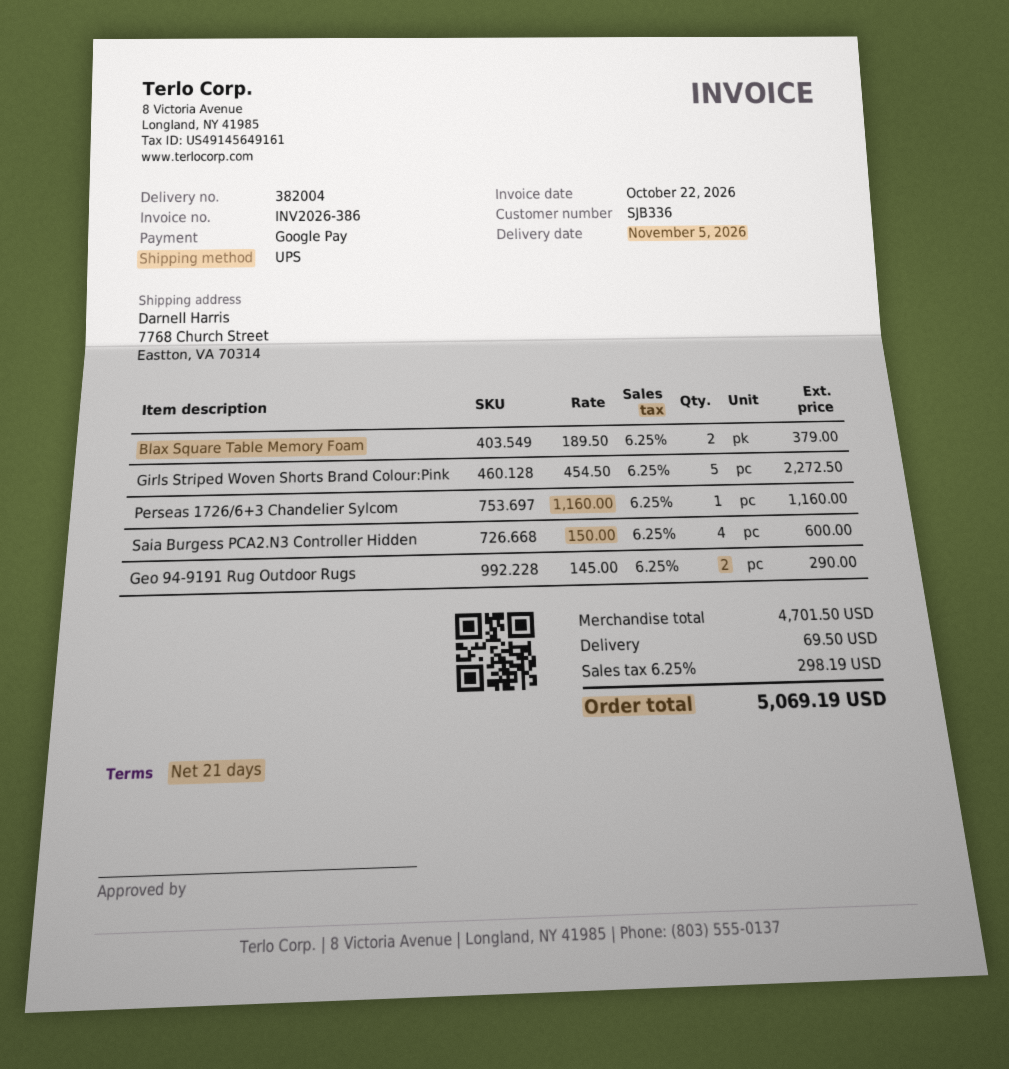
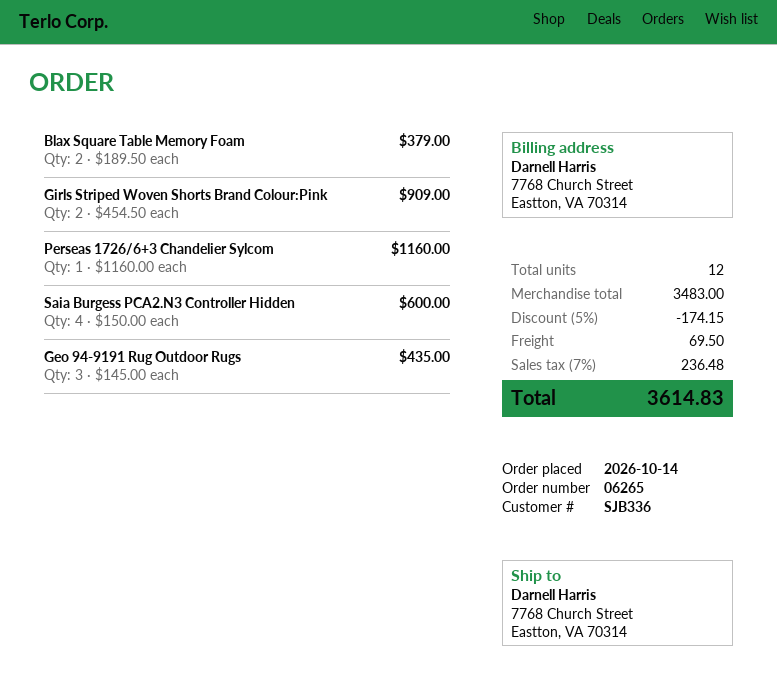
Girls Striped Woven Shorts Brand Colour:Pink: 5 x 454.50 = 2272.50 -> 2 x 454.50 = 909.00
Geo 94-9191 Rug Outdoor Rugs: 2 x 145.00 = 290.00 -> 3 x 145.00 = 435.00
subtotal: 4701.50 -> 3483.00
discount: none -> 5% = 174.15
tax: 6.25% = 298.19 -> 7% = 236.48
total: 5069.19 -> 3614.83

